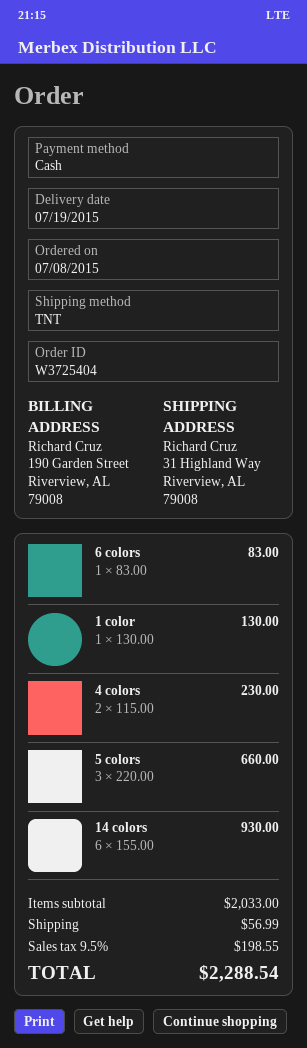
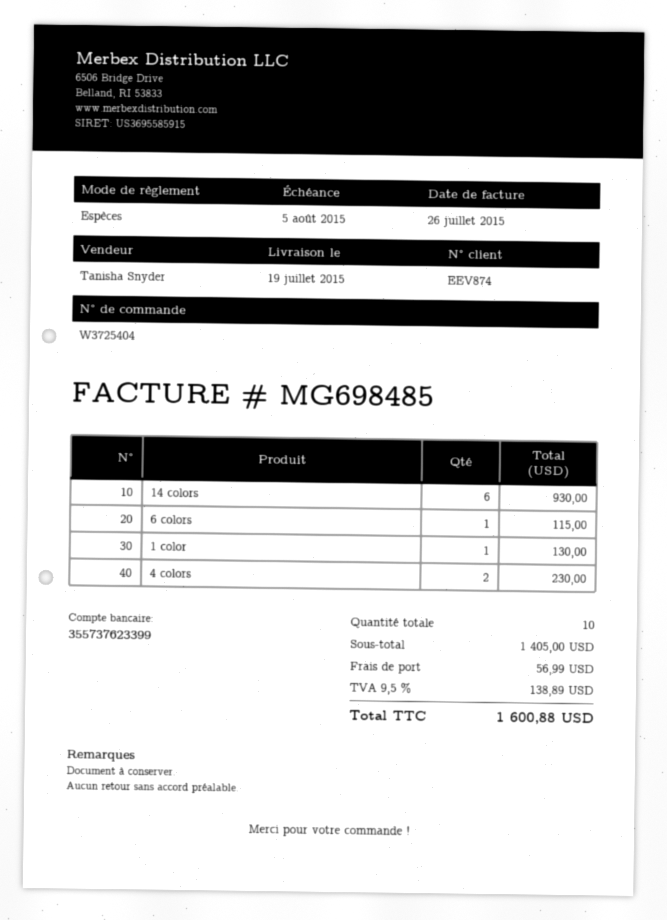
6 colors: 1 for 83.00 -> 1 for 115.00
5 colors: 3 for 660.00 -> none
subtotal: 2033.00 -> 1405.00
tax: 9.5% = 198.55 -> 9.5% = 138.89
total: 2288.54 -> 1600.88

